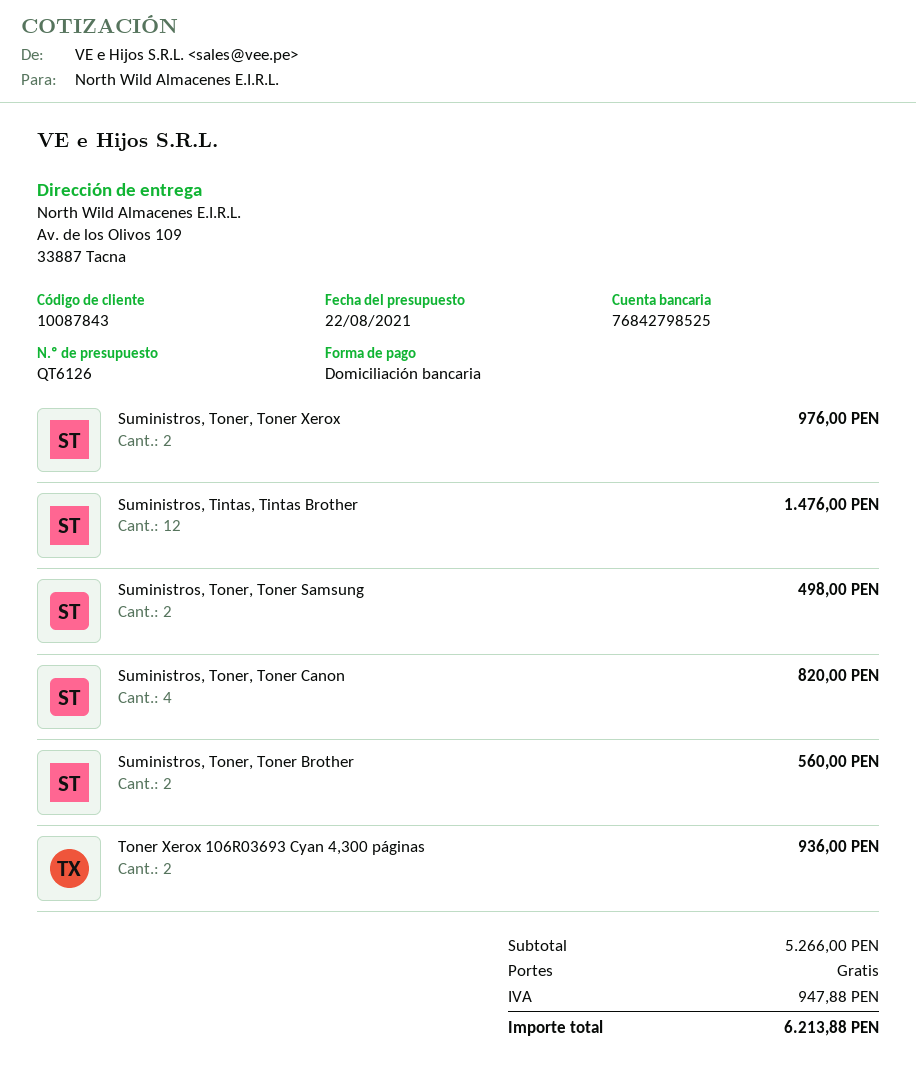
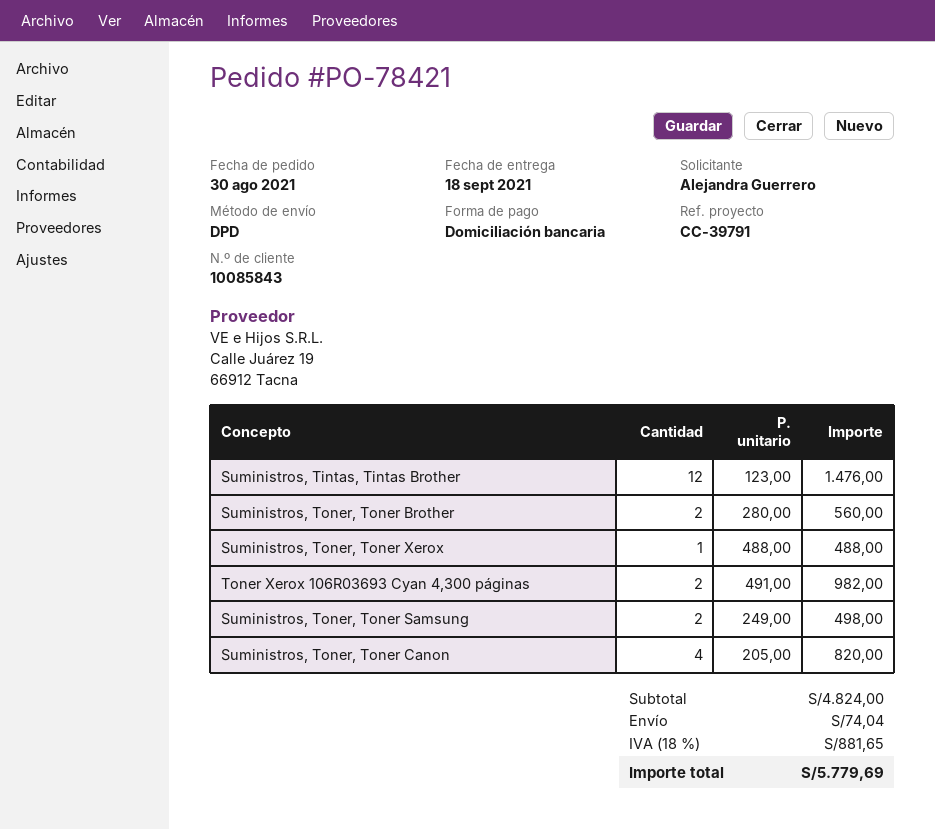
customer number: 10087843 -> 10085843
Suministros, Toner, Toner Xerox: 2 for 976.00 -> 1 for 488.00
Toner Xerox 106R03693 Cyan 4,300 páginas: 2 for 936.00 -> 2 for 982.00
subtotal: 5266.00 -> 4824.00
shipping: 0.00 -> 74.04
tax: 947.88 -> 881.65
total: 6213.88 -> 5779.69

